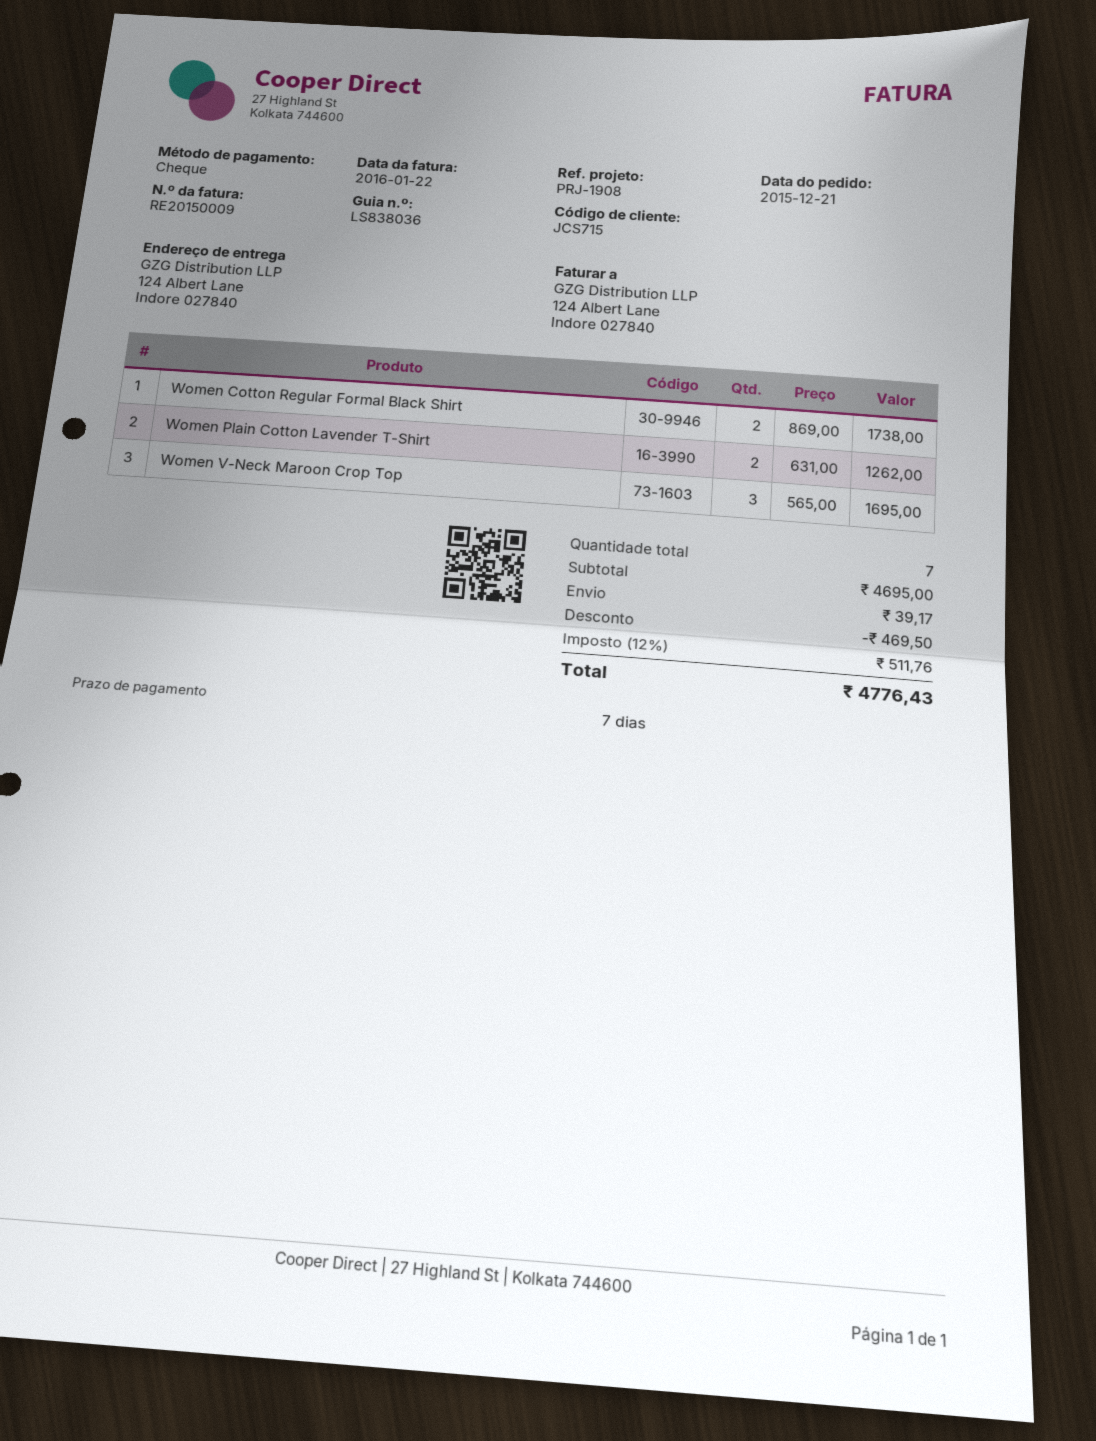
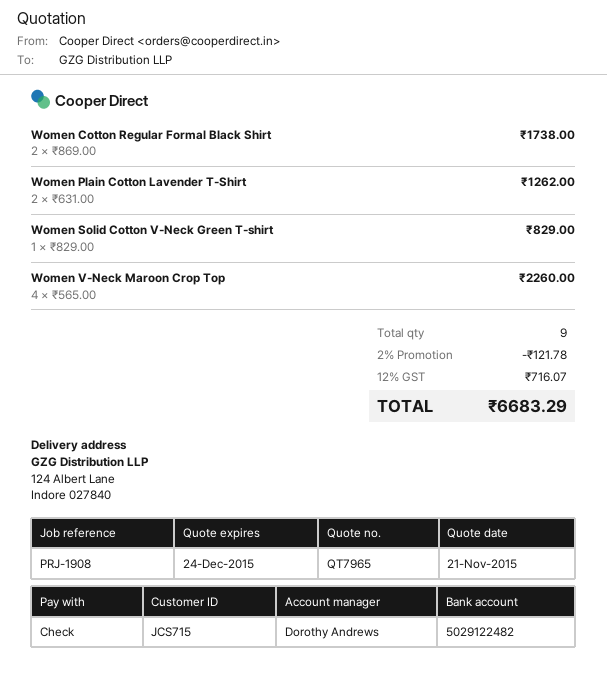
Women V-Neck Maroon Crop Top: 3 x 565.00 = 1695.00 -> 4 x 565.00 = 2260.00
Women Solid Cotton V-Neck Green T-shirt: none -> 1 x 829.00 = 829.00
total quantity: 7 -> 9
discount: 469.50 -> 121.78
shipping: 39.17 -> none
tax: 12% = 511.76 -> 12% = 716.07
total: 4776.43 -> 6683.29

